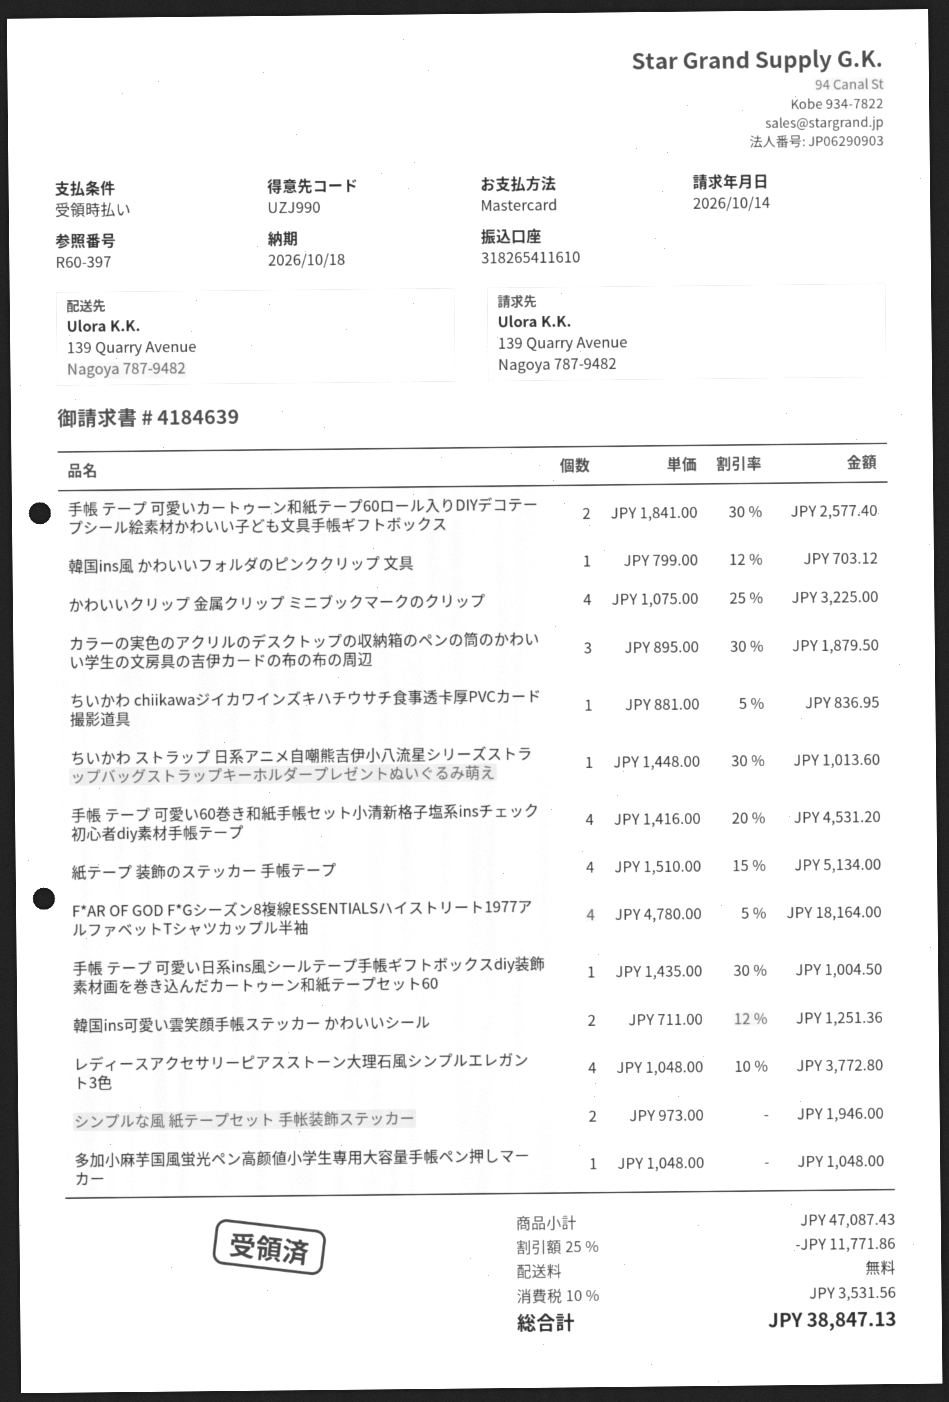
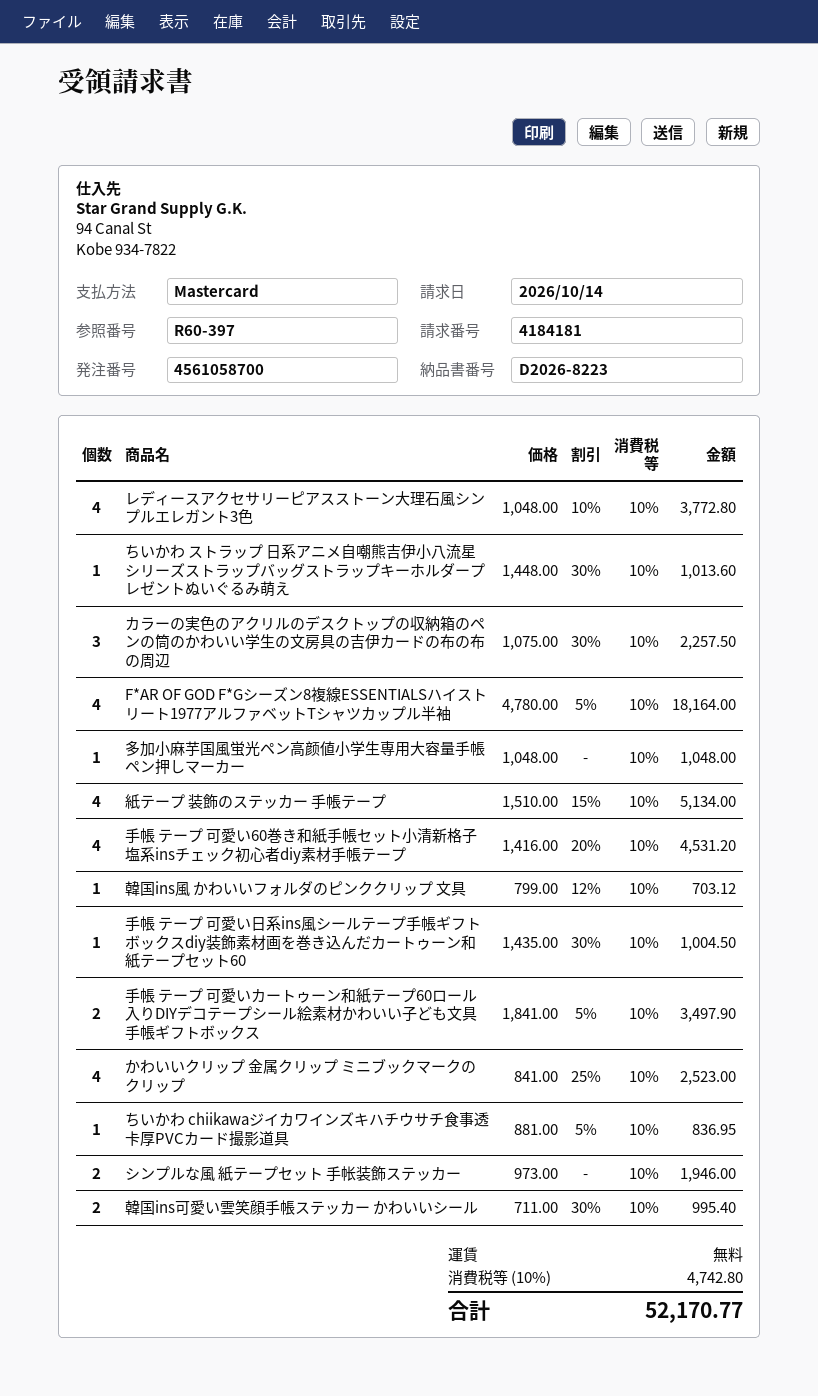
invoice number: 4184639 -> 4184181
手帳 テープ 可愛いカートゥーン和紙テープ60ロール入りDIYデコテープシール絵素材かわいい子ども文具手帳ギフトボックス: 2 x 1841.00 - 30% = 2577.40 -> 2 x 1841.00 - 5% = 3497.90
かわいいクリップ 金属クリップ ミニブックマークのクリップ: 4 x 1075.00 - 25% = 3225.00 -> 4 x 841.00 - 25% = 2523.00
カラーの実色のアクリルのデスクトップの収納箱のペンの筒のかわいい学生の文房具の吉伊カードの布の布の周辺: 3 x 895.00 - 30% = 1879.50 -> 3 x 1075.00 - 30% = 2257.50
韓国ins可愛い雲笑顔手帳ステッカー かわいいシール: 2 x 711.00 - 12% = 1251.36 -> 2 x 711.00 - 30% = 995.40
discount: 25% = 11771.86 -> none
tax: 10% = 3531.56 -> 10% = 4742.80
total: 38847.13 -> 52170.77

